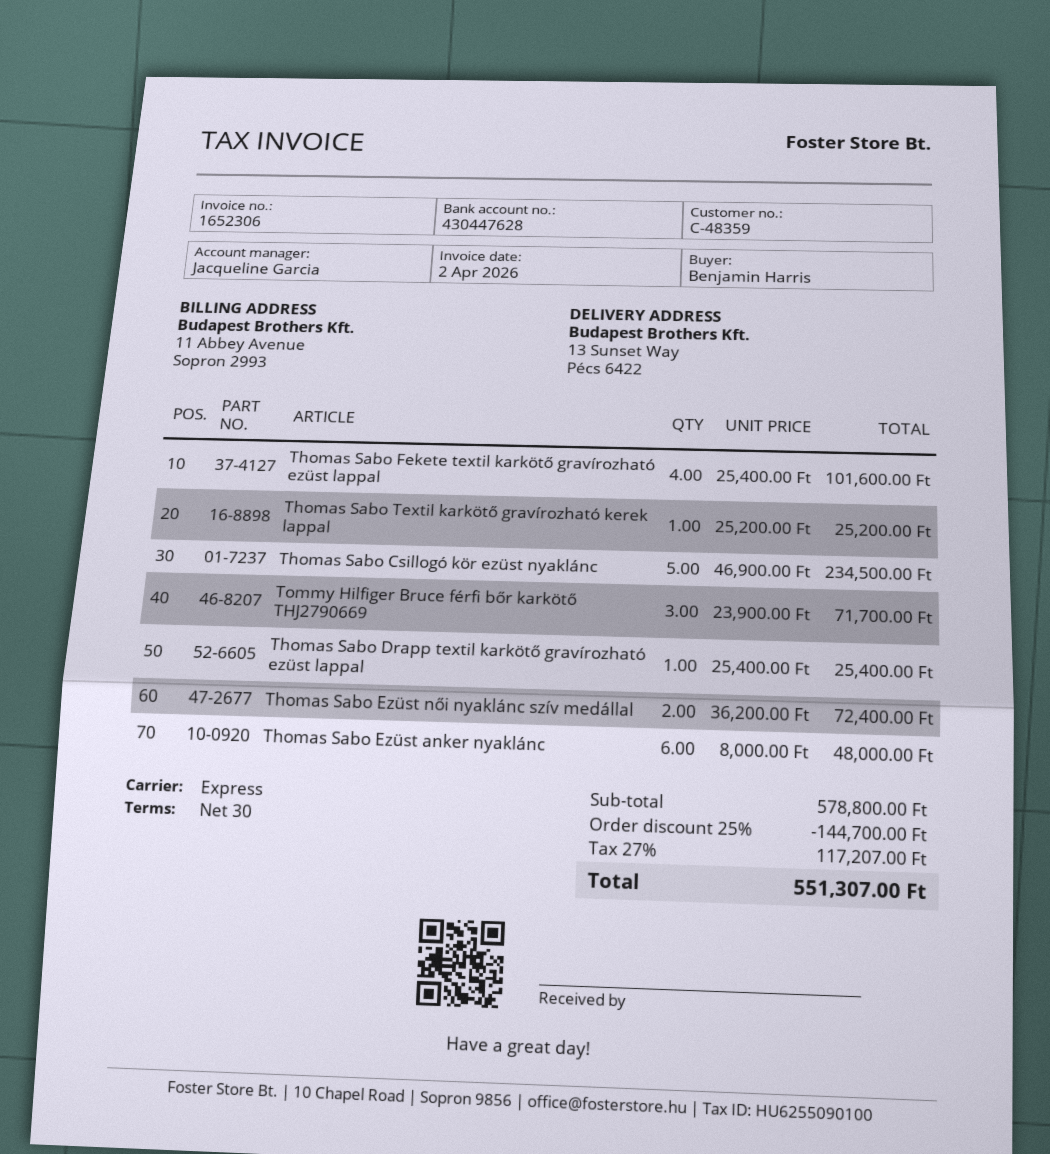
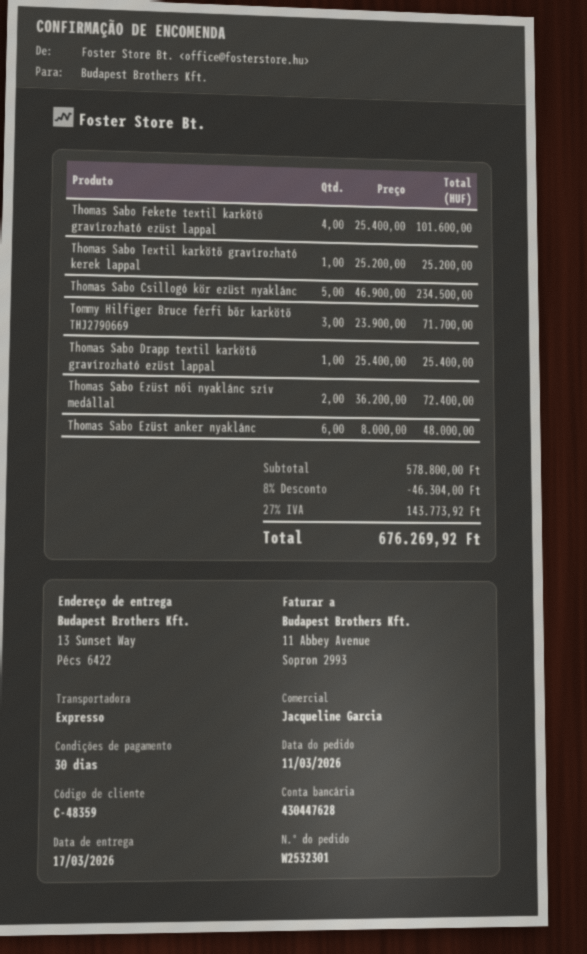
discount: 25% = 144700.00 -> 8% = 46304.00
tax: 27% = 117207.00 -> 27% = 143773.92
total: 551307.00 -> 676269.92

